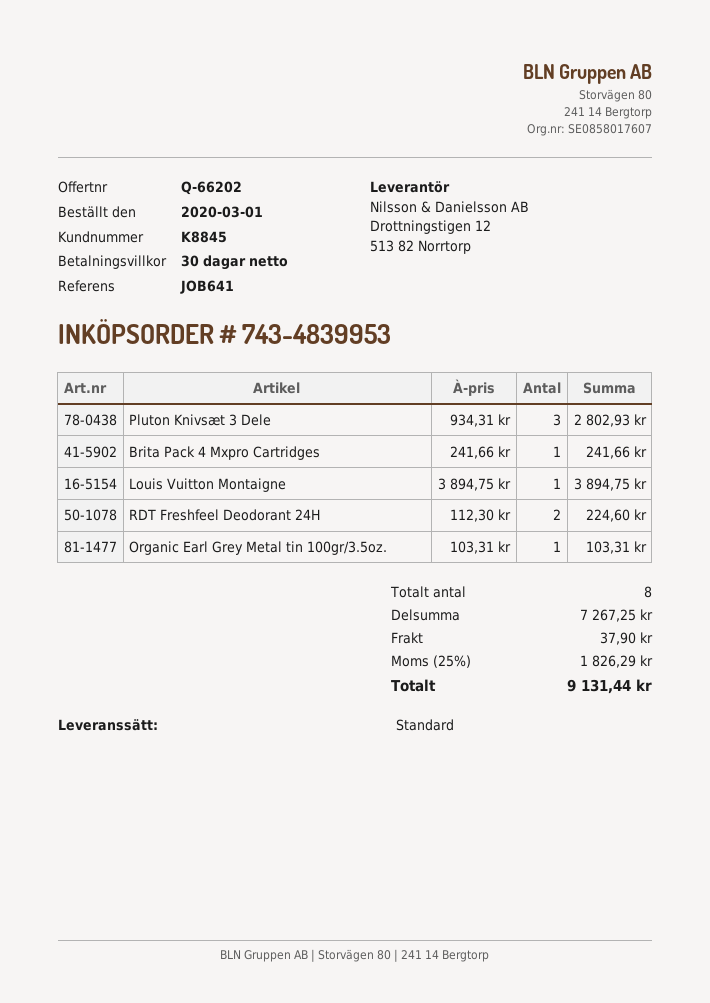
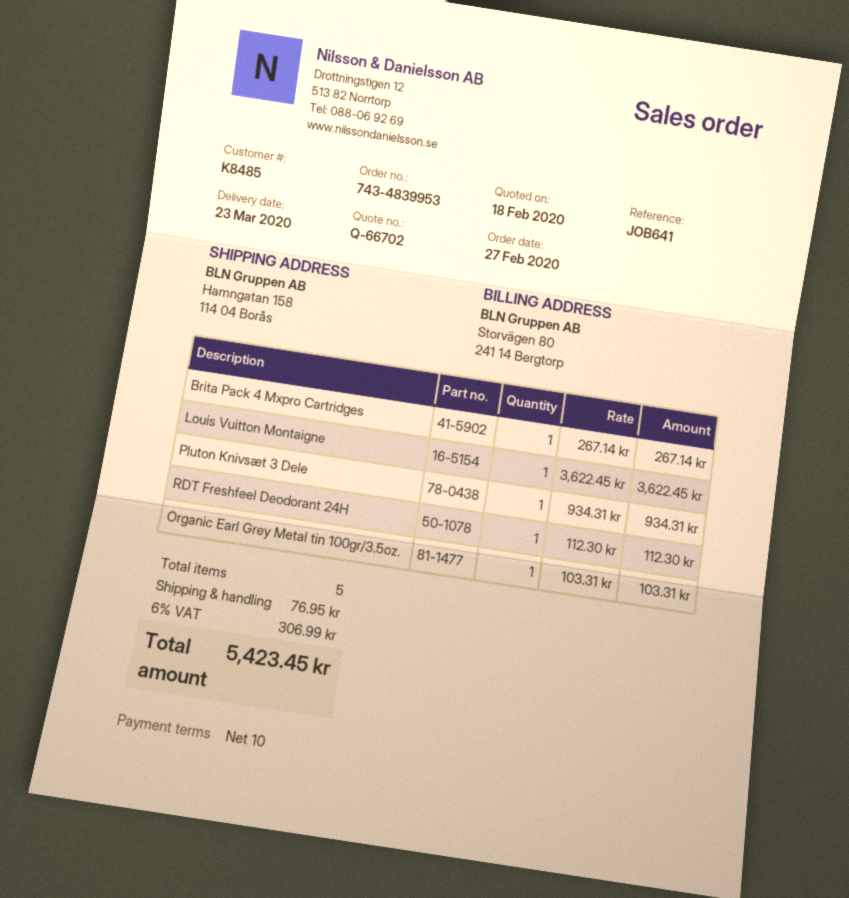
quote number: Q-66202 -> Q-66702
order date: 2020-03-01 -> 2020-02-27
payment terms: 30 days -> 10 days
customer number: K8845 -> K8485
Pluton Knivsæt 3 Dele: 3 x 934.31 = 2802.93 -> 1 x 934.31 = 934.31
Brita Pack 4 Mxpro Cartridges: 1 x 241.66 = 241.66 -> 1 x 267.14 = 267.14
Louis Vuitton Montaigne: 1 x 3894.75 = 3894.75 -> 1 x 3622.45 = 3622.45
RDT Freshfeel Deodorant 24H: 2 x 112.30 = 224.60 -> 1 x 112.30 = 112.30
total quantity: 8 -> 5
shipping: 37.90 -> 76.95
tax: 25% = 1826.29 -> 6% = 306.99
total: 9131.44 -> 5423.45

